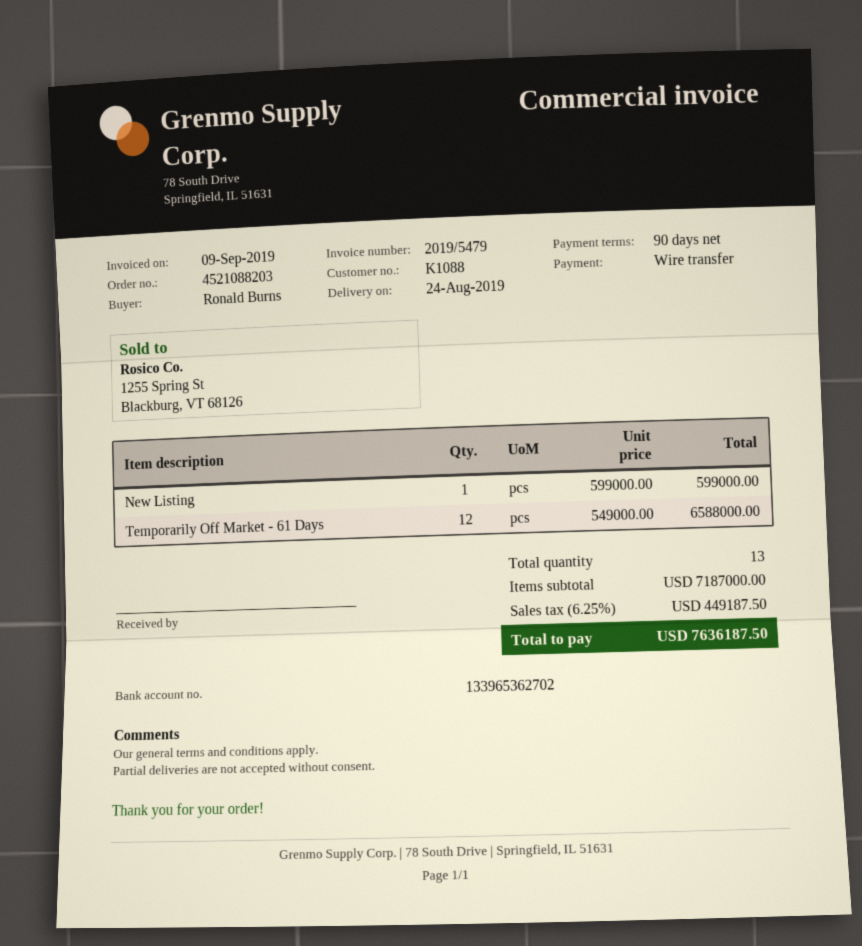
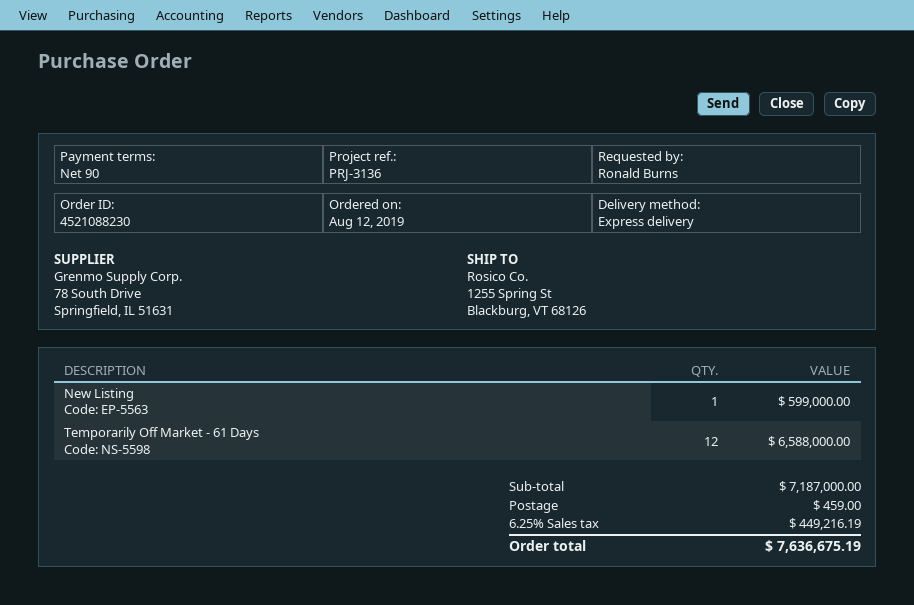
order number: 4521088203 -> 4521088230
shipping: none -> 459.00
tax: 6.25% = 449187.50 -> 6.25% = 449216.19
total: 7636187.50 -> 7636675.19

